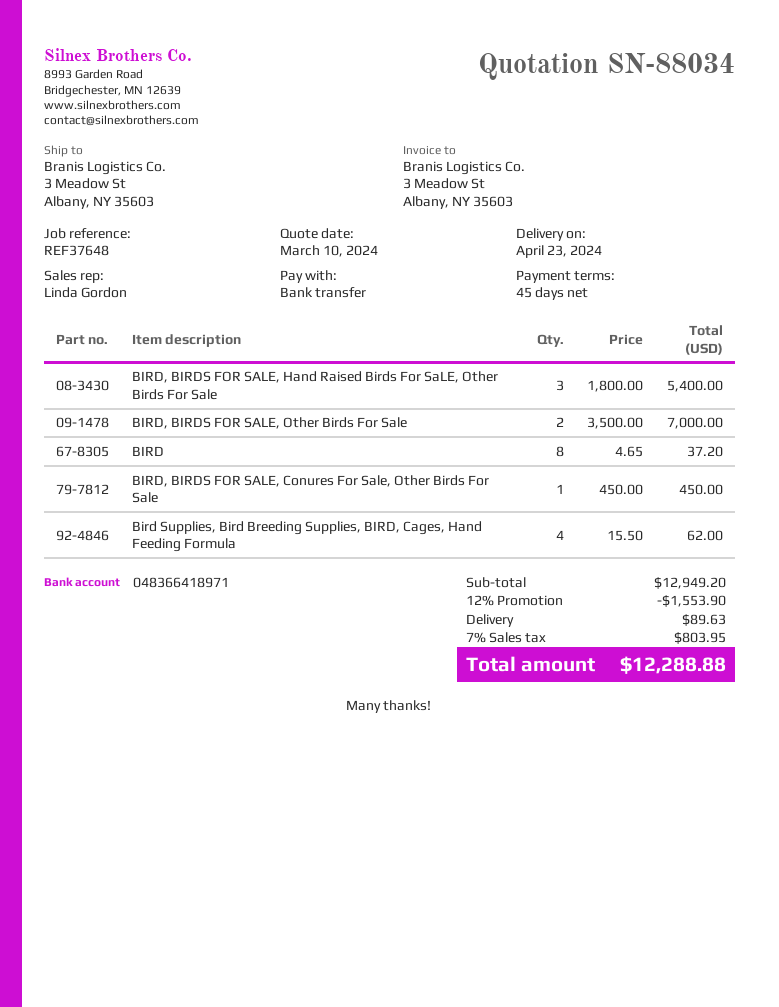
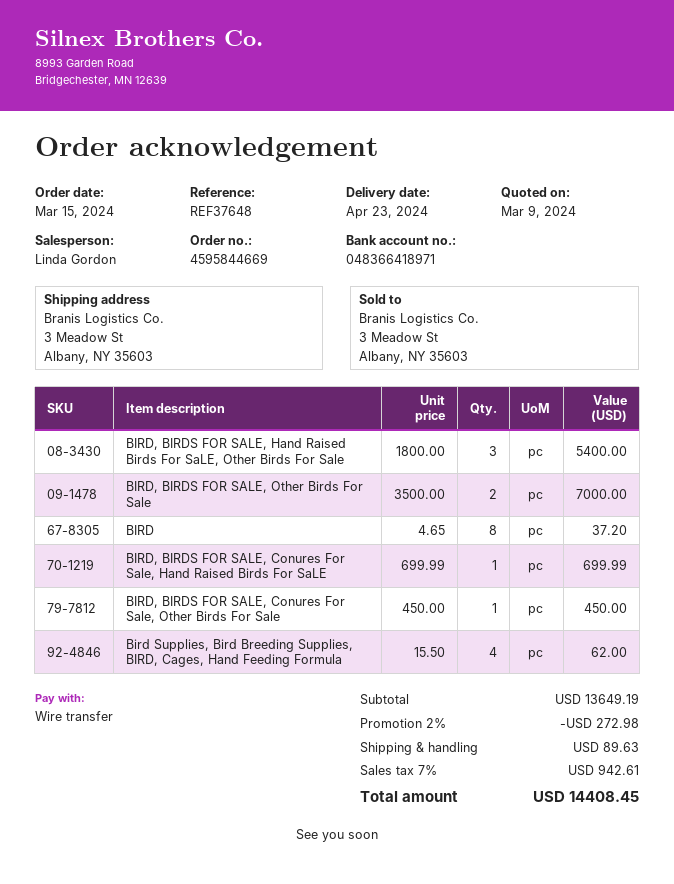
quote date: 2024-03-10 -> 2024-03-09
BIRD, BIRDS FOR SALE, Conures For Sale, Hand Raised Birds For SaLE: none -> 1 x 699.99 = 699.99
subtotal: 12949.20 -> 13649.19
discount: 12% = 1553.90 -> 2% = 272.98
tax: 7% = 803.95 -> 7% = 942.61
total: 12288.88 -> 14408.45

